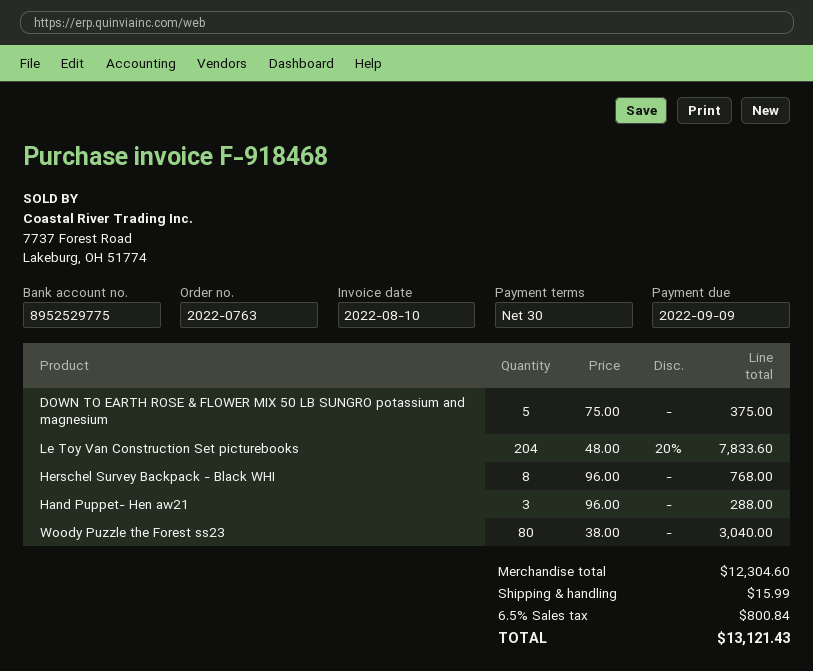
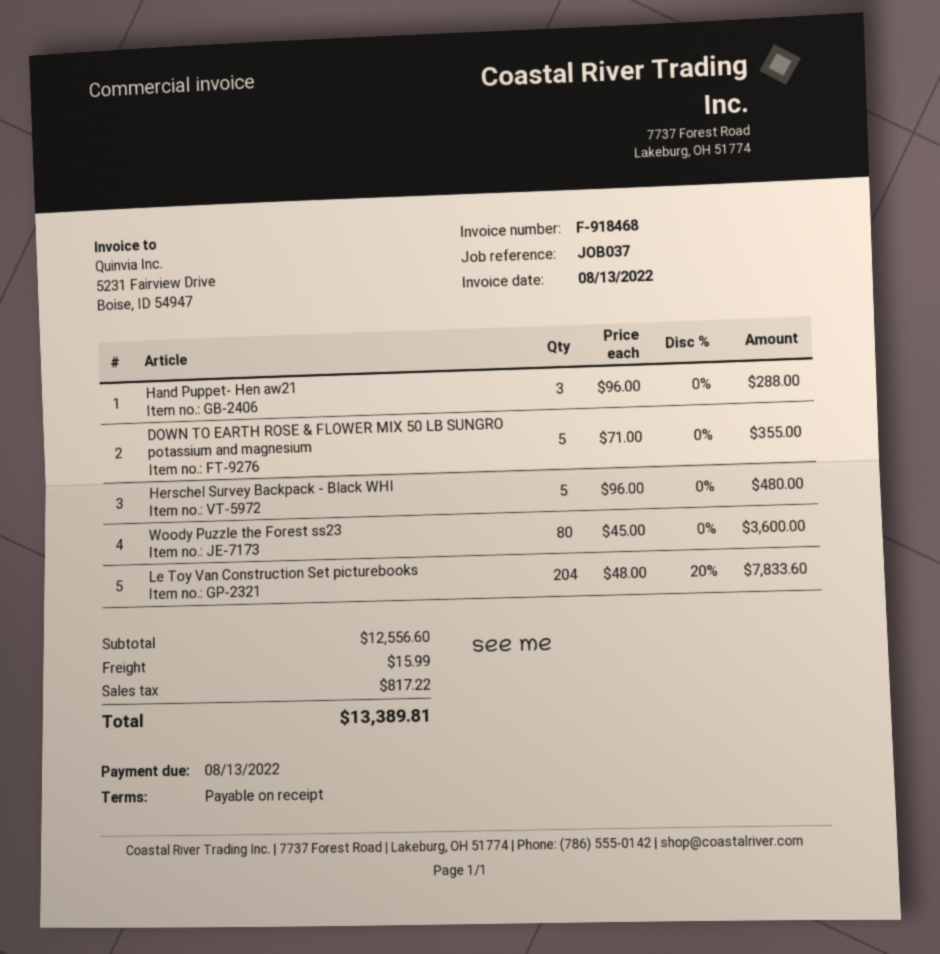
invoice date: 2022-08-10 -> 2022-08-13
payment terms: 30 days -> on receipt
due date: 2022-09-09 -> 2022-08-13
DOWN TO EARTH ROSE & FLOWER MIX 50 LB SUNGRO potassium and magnesium: 5 x 75.00 = 375.00 -> 5 x 71.00 = 355.00
Herschel Survey Backpack - Black WHI: 8 x 96.00 = 768.00 -> 5 x 96.00 = 480.00
Woody Puzzle the Forest ss23: 80 x 38.00 = 3040.00 -> 80 x 45.00 = 3600.00
subtotal: 12304.60 -> 12556.60
tax: 800.84 -> 817.22
total: 13121.43 -> 13389.81

